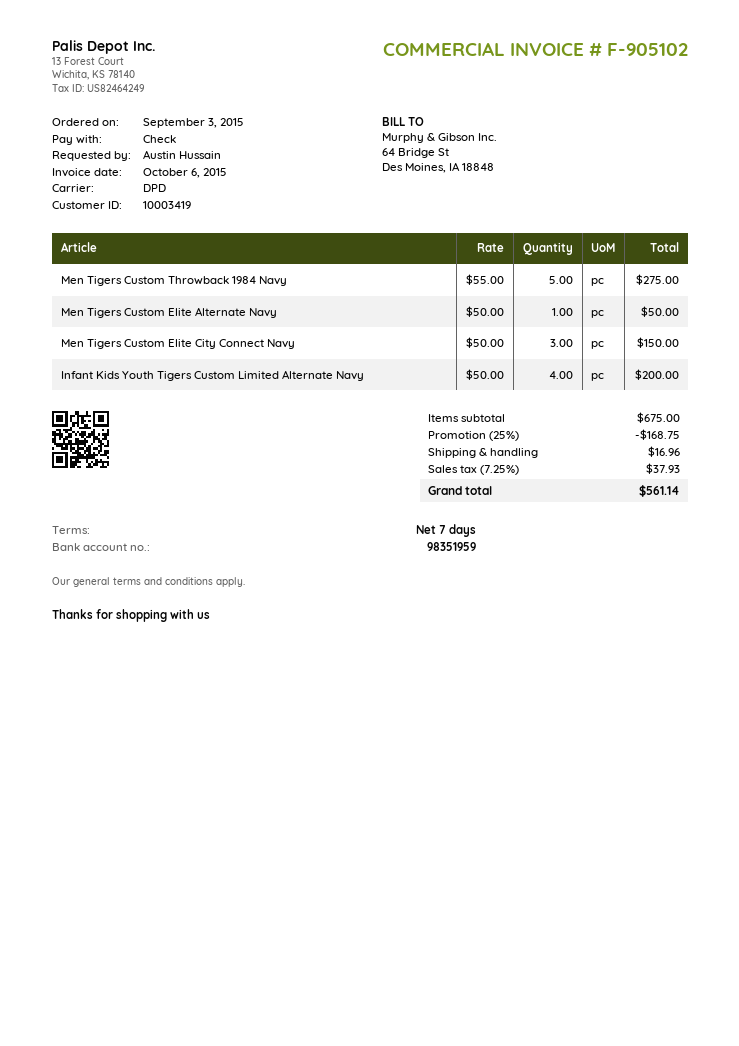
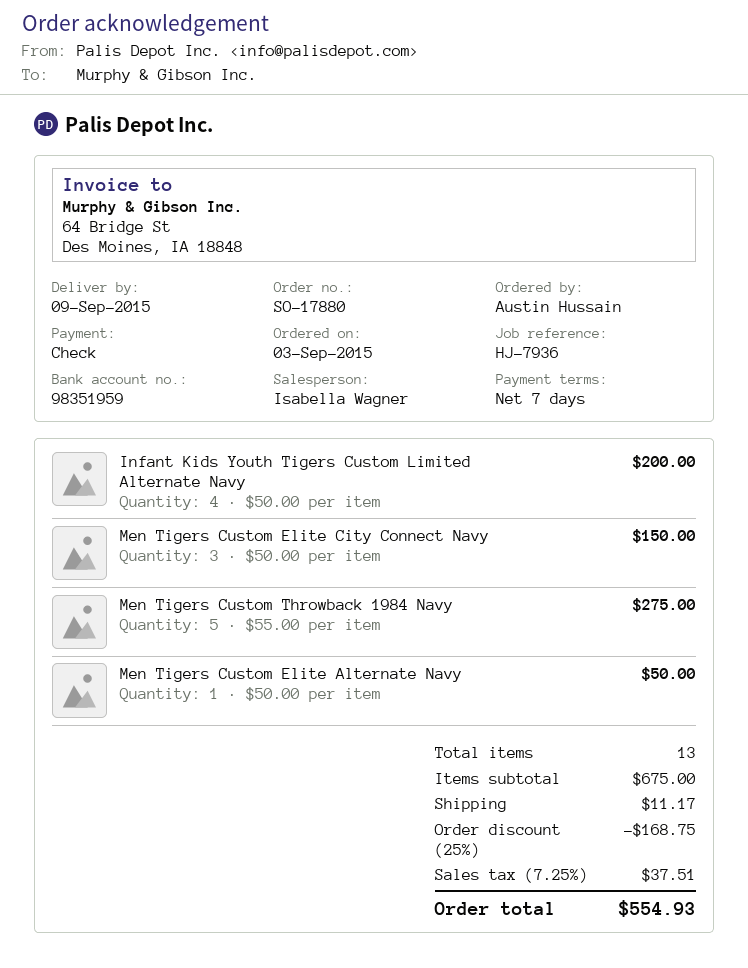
shipping: 16.96 -> 11.17
tax: 7.25% = 37.93 -> 7.25% = 37.51
total: 561.14 -> 554.93

